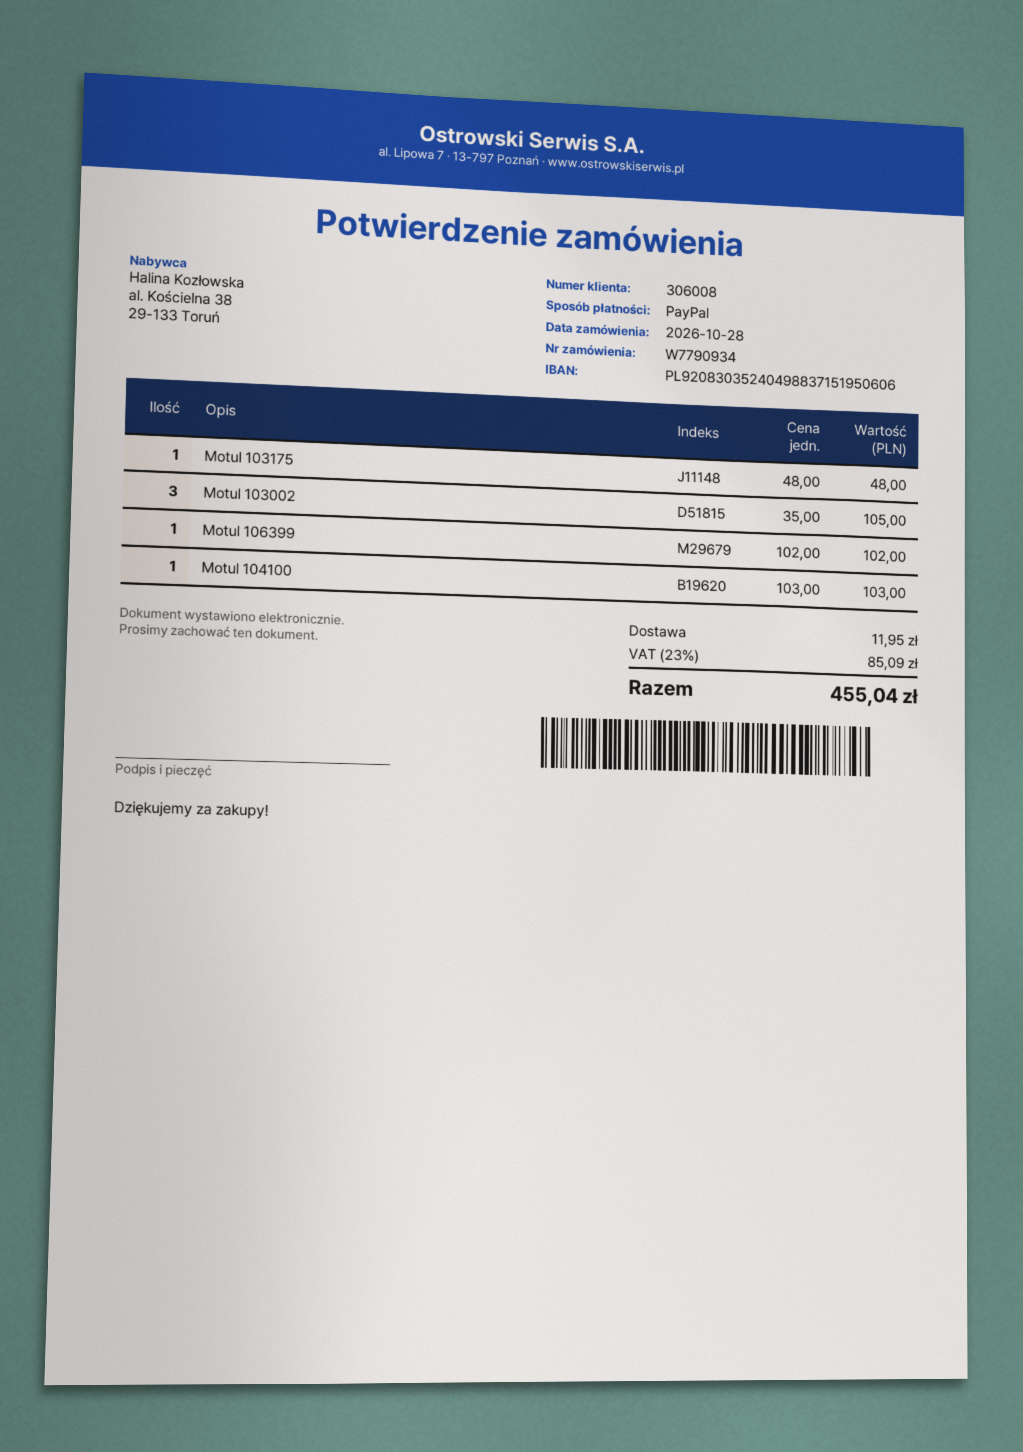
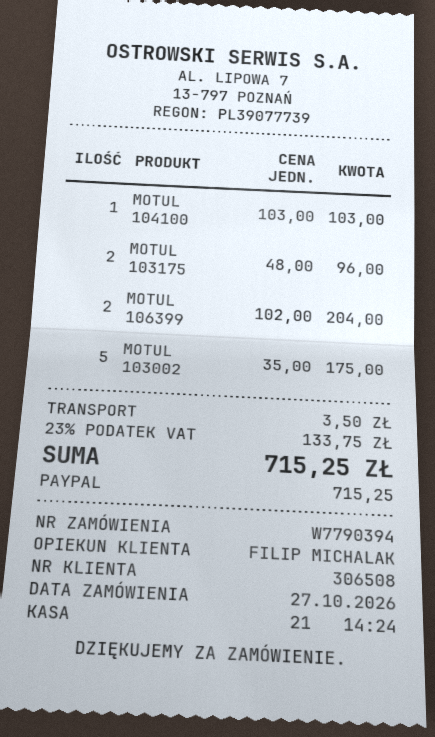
order number: W7790934 -> W7790394
order date: 2026-10-28 -> 2026-10-27
customer number: 306008 -> 306508
Motul 103175: 1 x 48.00 = 48.00 -> 2 x 48.00 = 96.00
Motul 103002: 3 x 35.00 = 105.00 -> 5 x 35.00 = 175.00
Motul 106399: 1 x 102.00 = 102.00 -> 2 x 102.00 = 204.00
shipping: 11.95 -> 3.50
tax: 23% = 85.09 -> 23% = 133.75
total: 455.04 -> 715.25

